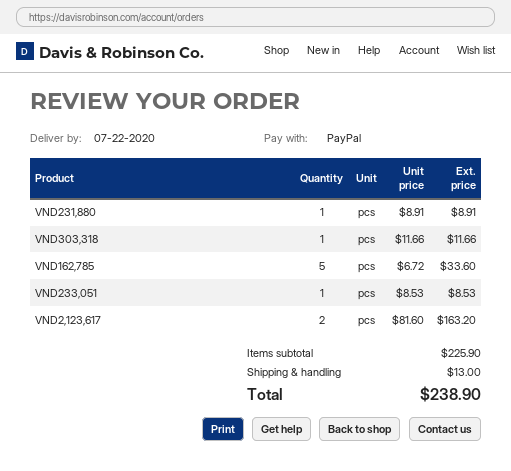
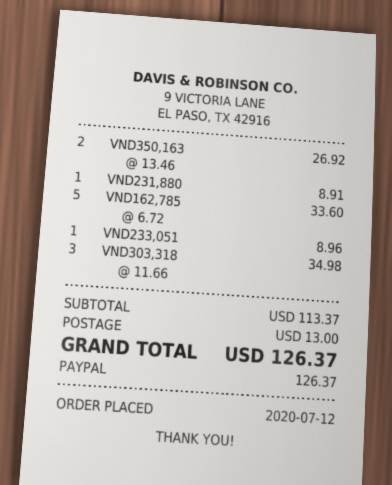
VND303,318: 1 x 11.66 = 11.66 -> 3 x 11.66 = 34.98
VND233,051: 1 x 8.53 = 8.53 -> 1 x 8.96 = 8.96
VND2,123,617: 2 x 81.60 = 163.20 -> none
VND350,163: none -> 2 x 13.46 = 26.92
subtotal: 225.90 -> 113.37
total: 238.90 -> 126.37

